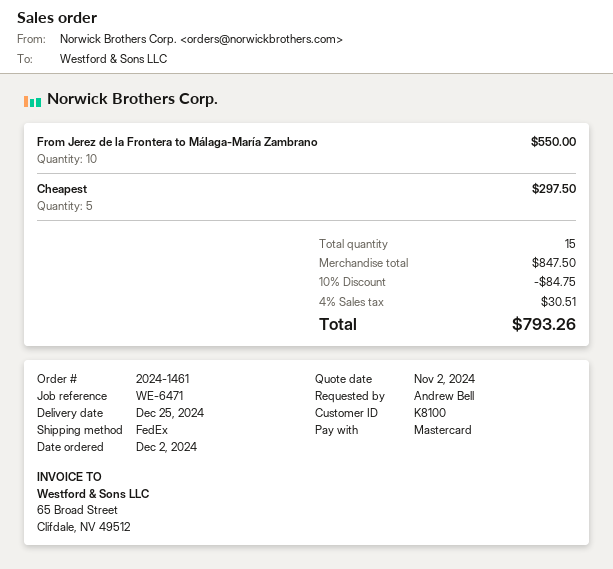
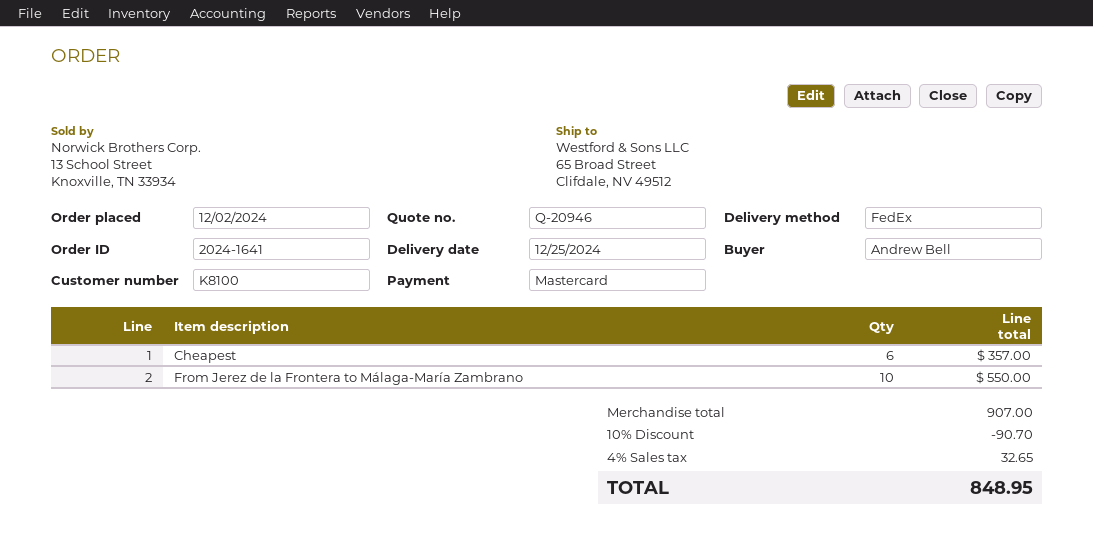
order number: 2024-1461 -> 2024-1641
Cheapest: 5 for 297.50 -> 6 for 357.00
subtotal: 847.50 -> 907.00
discount: 10% = 84.75 -> 10% = 90.70
tax: 4% = 30.51 -> 4% = 32.65
total: 793.26 -> 848.95

